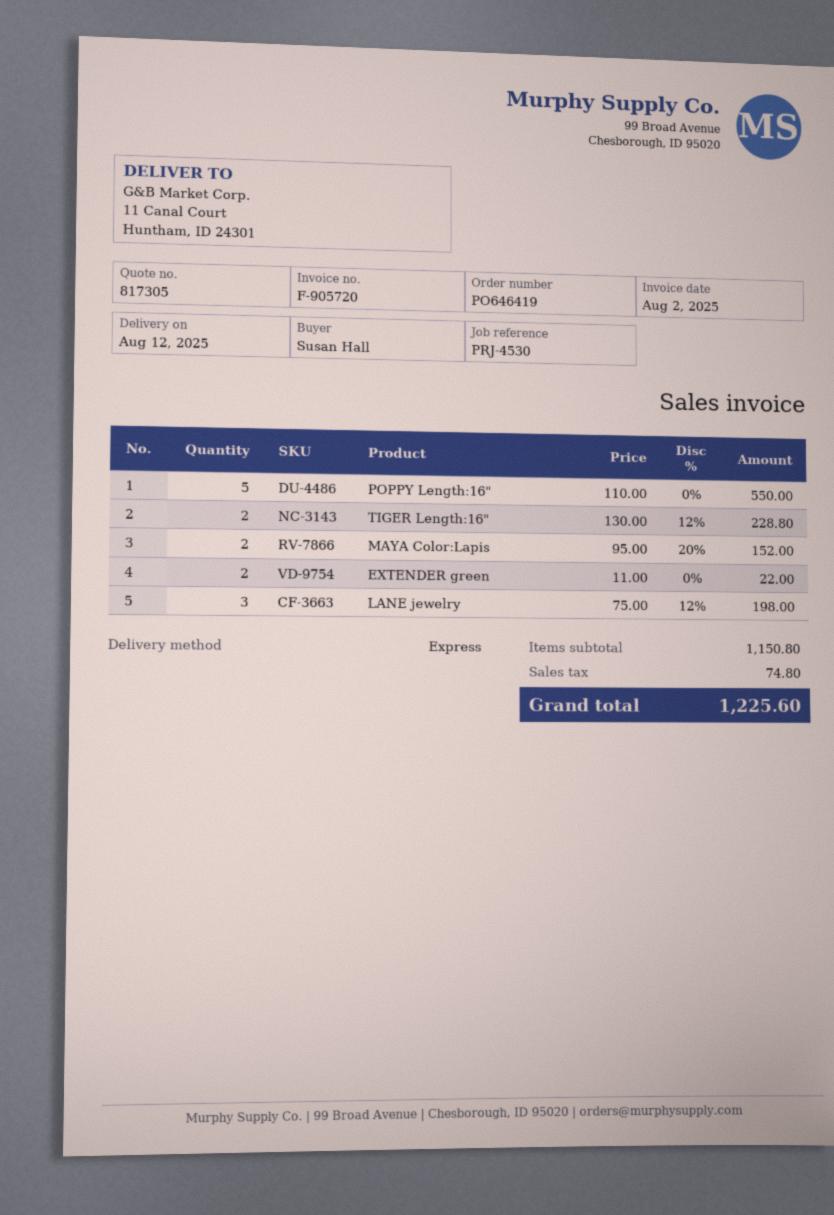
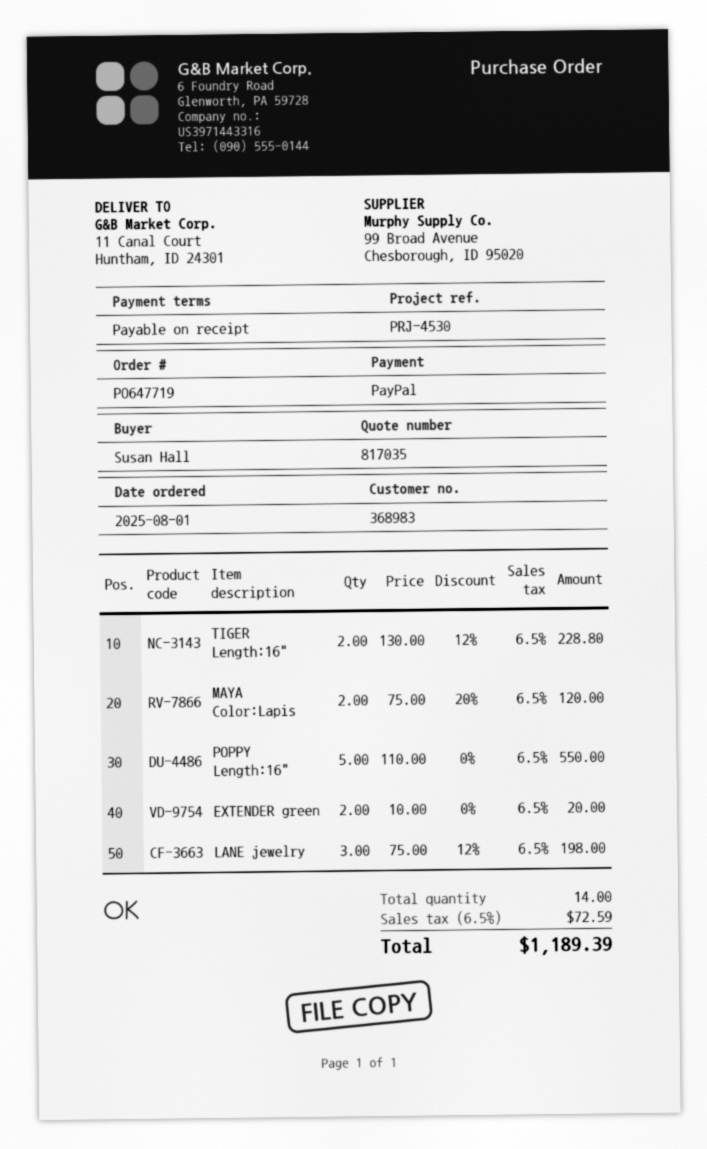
quote number: 817305 -> 817035
order number: PO646419 -> PO647719
MAYA Color:Lapis: 2 x 95.00 - 20% = 152.00 -> 2 x 75.00 - 20% = 120.00
EXTENDER green: 2 x 11.00 = 22.00 -> 2 x 10.00 = 20.00
tax: 74.80 -> 72.59
total: 1225.60 -> 1189.39

